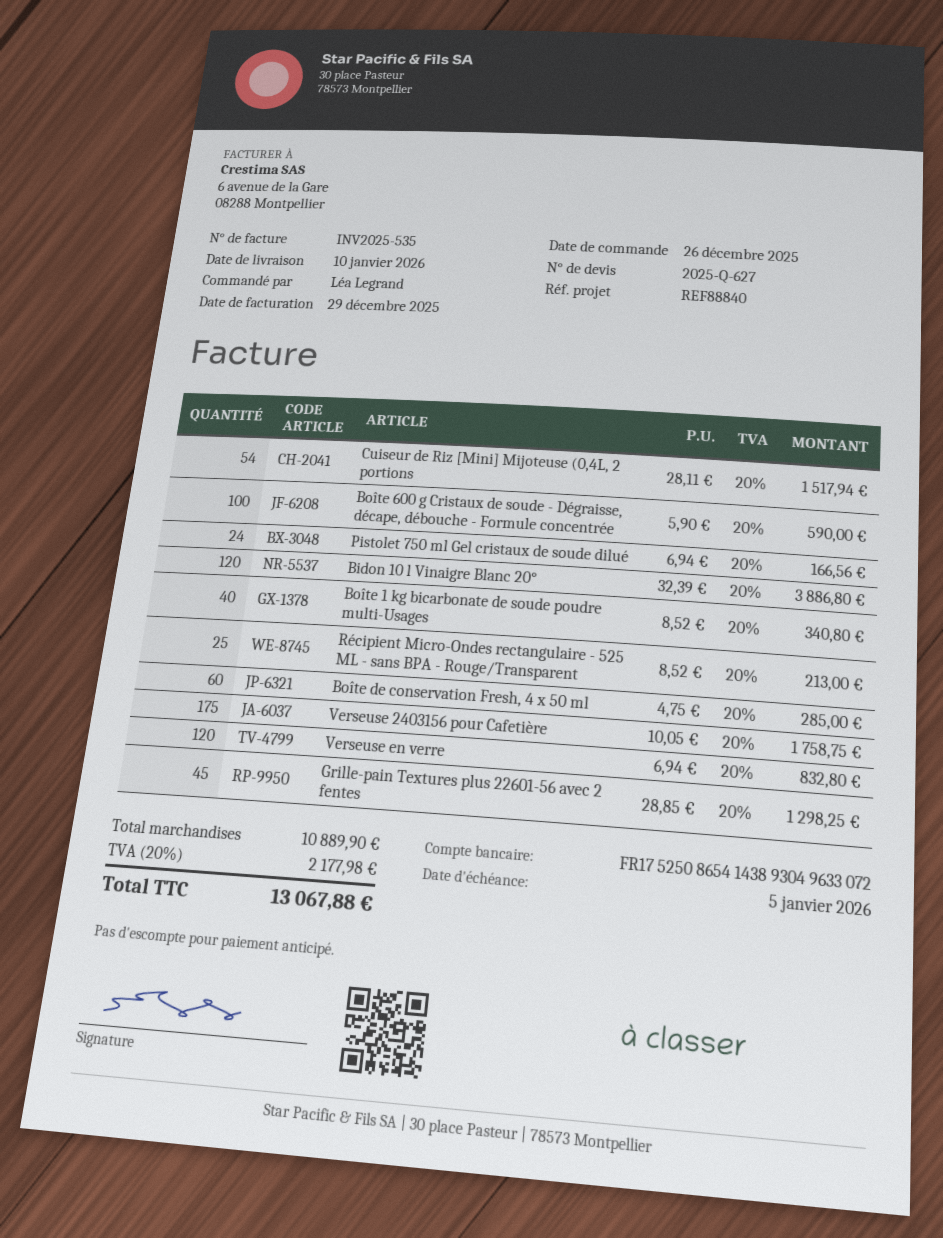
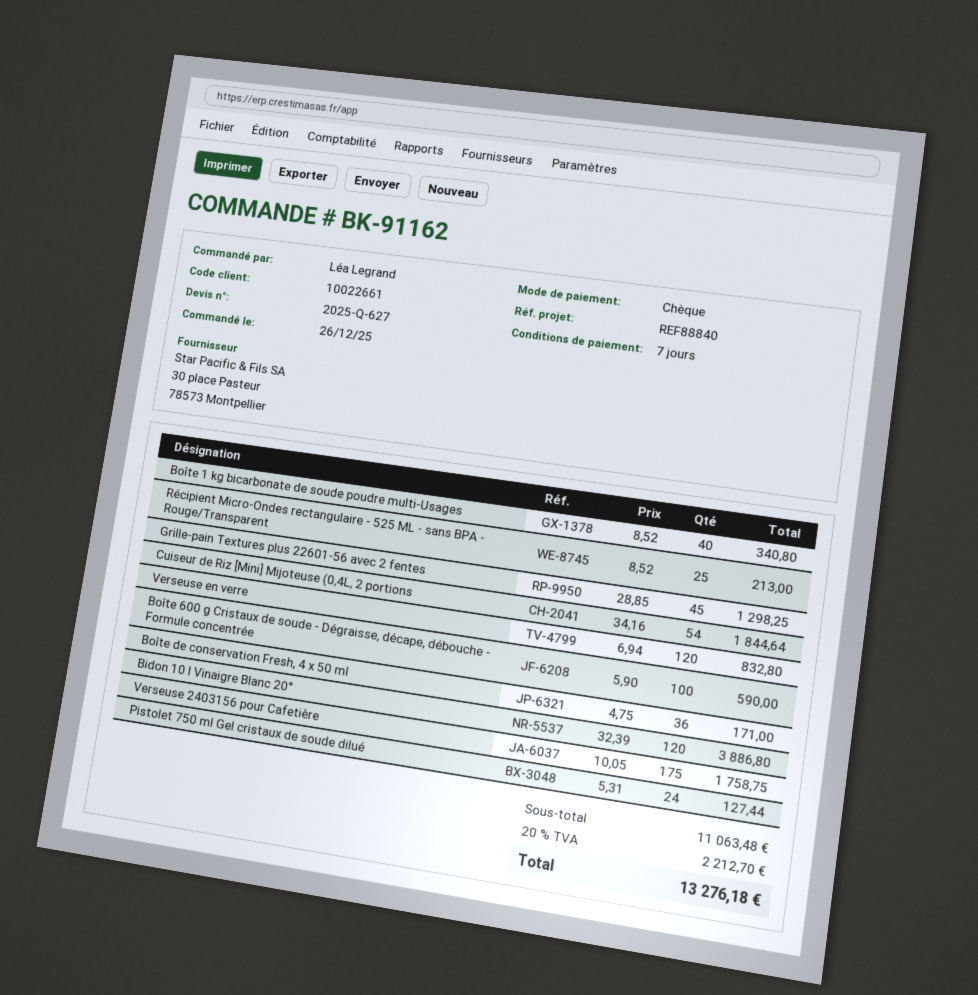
Cuiseur de Riz [Mini] Mijoteuse (0,4L, 2 portions: 54 x 28.11 = 1517.94 -> 54 x 34.16 = 1844.64
Pistolet 750 ml Gel cristaux de soude dilué: 24 x 6.94 = 166.56 -> 24 x 5.31 = 127.44
Boîte de conservation Fresh, 4 x 50 ml: 60 x 4.75 = 285.00 -> 36 x 4.75 = 171.00
subtotal: 10889.90 -> 11063.48
tax: 20% = 2177.98 -> 20% = 2212.70
total: 13067.88 -> 13276.18

